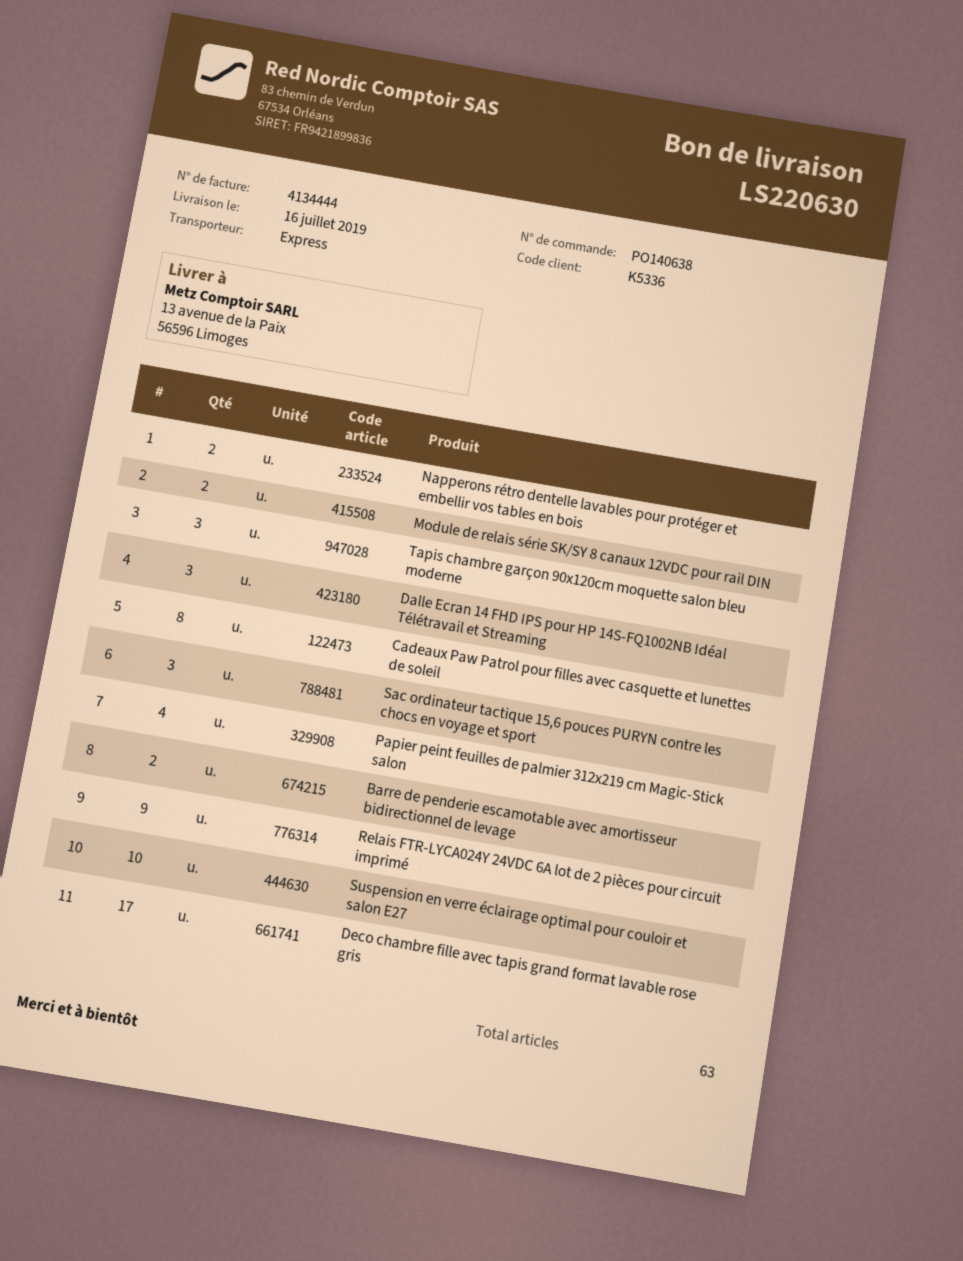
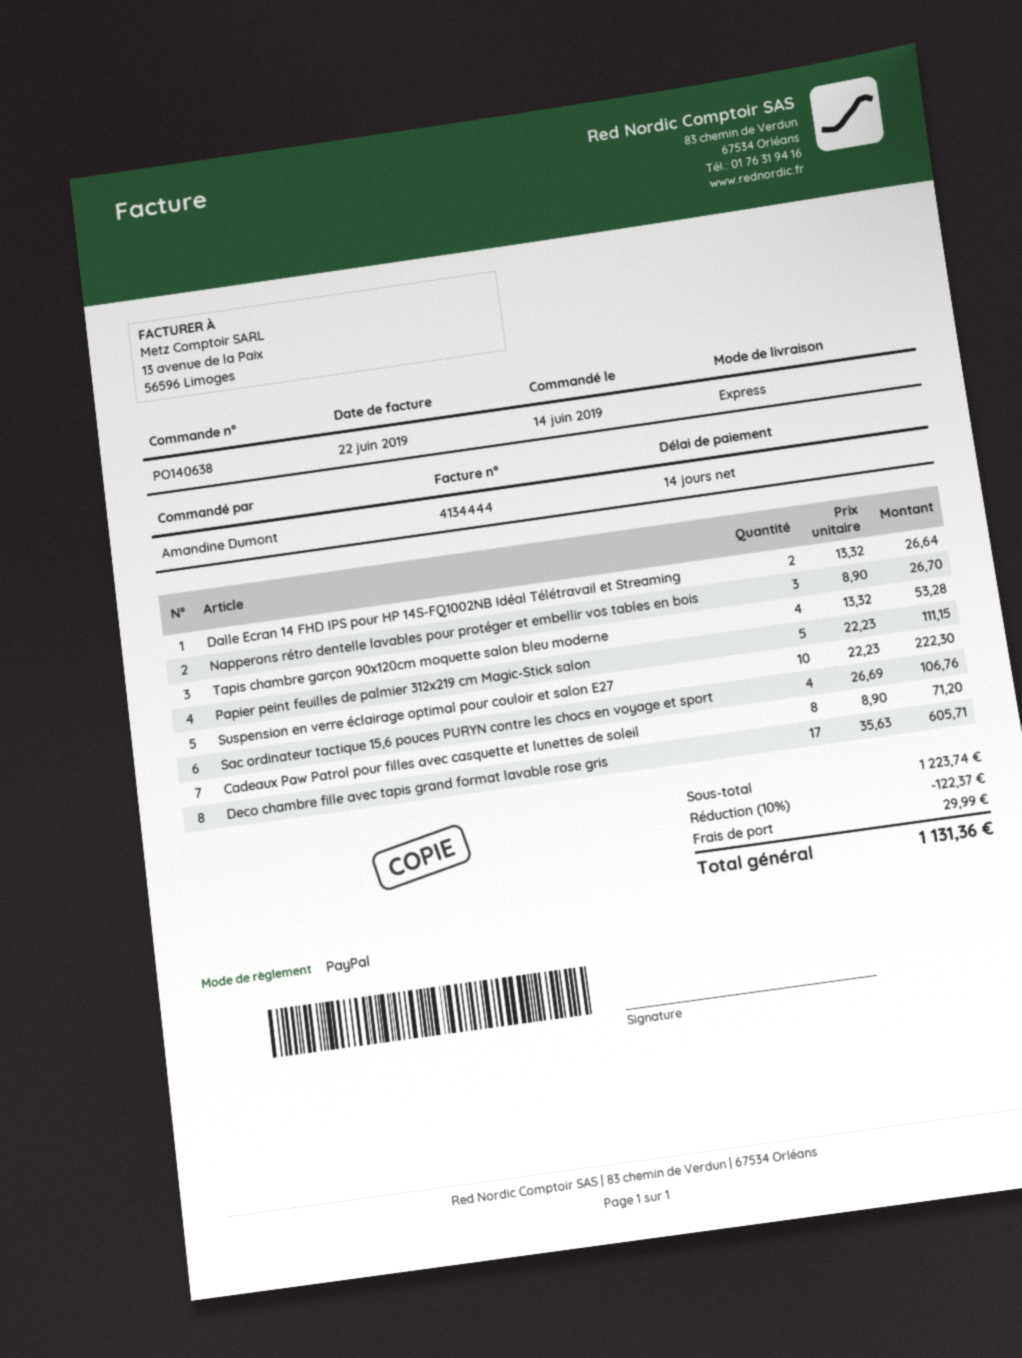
Napperons rétro dentelle lavables pour protéger et embellir vos tables en bois: 2 -> 3
Module de relais série SK/SY 8 canaux 12VDC pour rail DIN: 2 -> none
Tapis chambre garçon 90x120cm moquette salon bleu moderne: 3 -> 4
Dalle Ecran 14 FHD IPS pour HP 14S-FQ1002NB Idéal Télétravail et Streaming: 3 -> 2
Sac ordinateur tactique 15,6 pouces PURYN contre les chocs en voyage et sport: 3 -> 4
Papier peint feuilles de palmier 312x219 cm Magic-Stick salon: 4 -> 5
Barre de penderie escamotable avec amortisseur bidirectionnel de levage: 2 -> none
Relais FTR-LYCA024Y 24VDC 6A lot de 2 pièces pour circuit imprimé: 9 -> none

